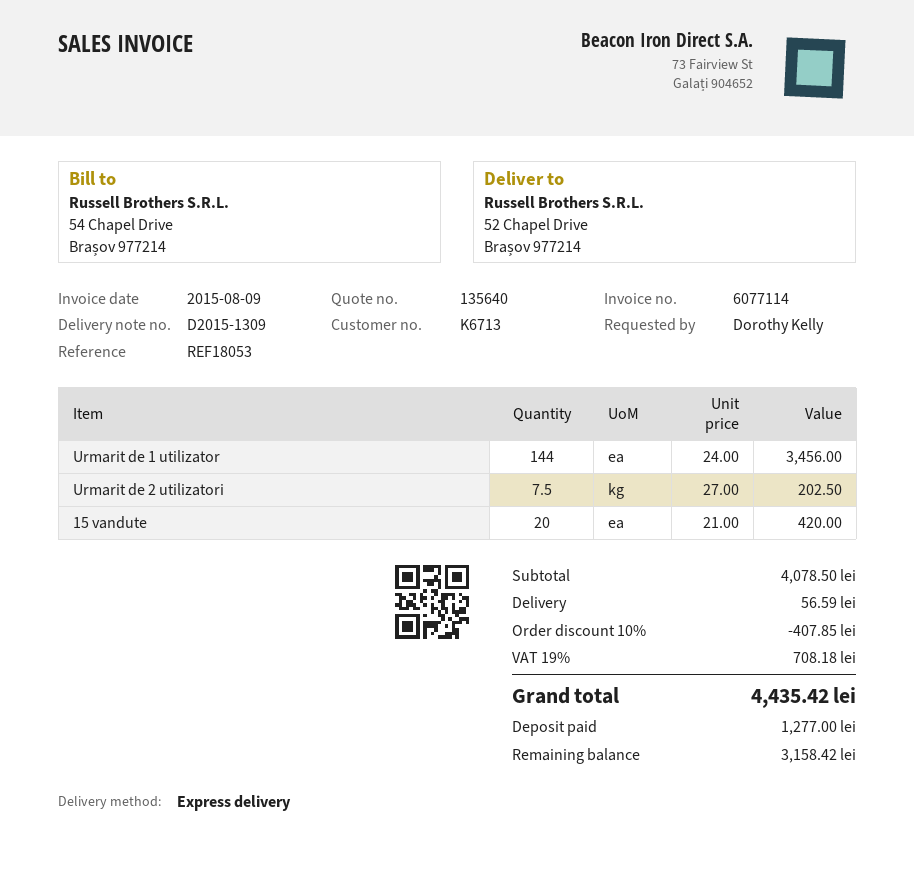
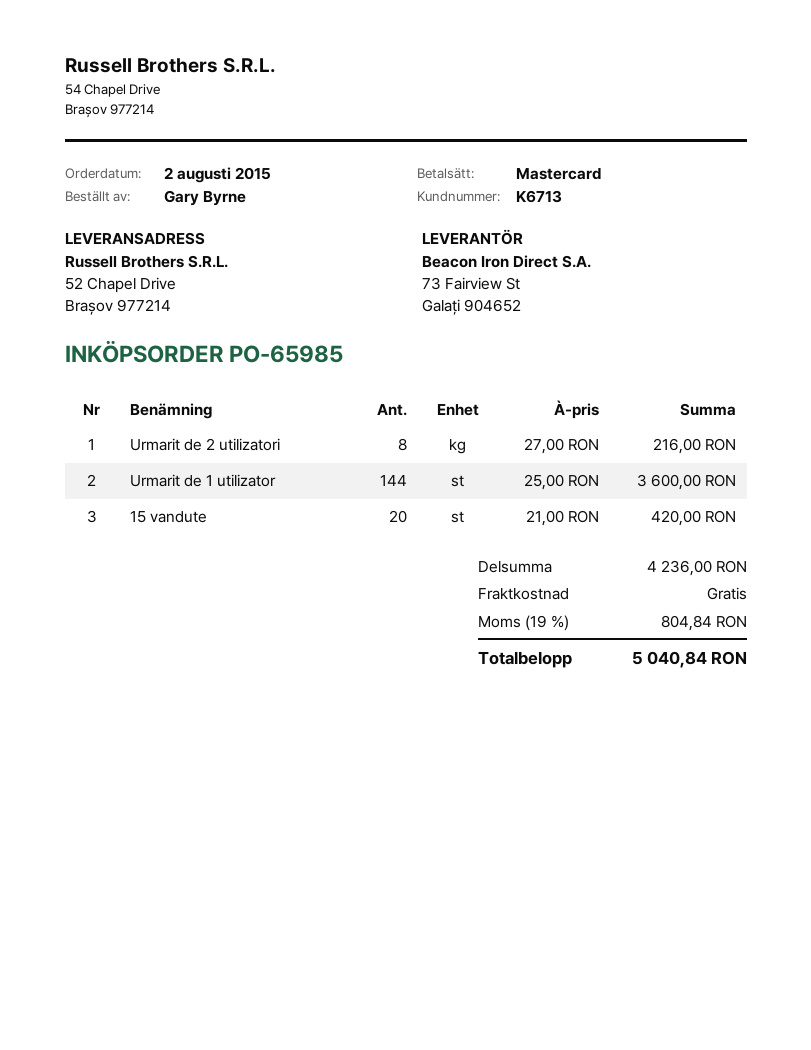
ordered by: Dorothy Kelly -> Gary Byrne
Urmarit de 1 utilizator: 144 x 24.00 = 3456.00 -> 144 x 25.00 = 3600.00
Urmarit de 2 utilizatori: 7.5 x 27.00 = 202.50 -> 8 x 27.00 = 216.00
subtotal: 4078.50 -> 4236.00
discount: 10% = 407.85 -> none
shipping: 56.59 -> 0.00
tax: 19% = 708.18 -> 19% = 804.84
total: 4435.42 -> 5040.84

